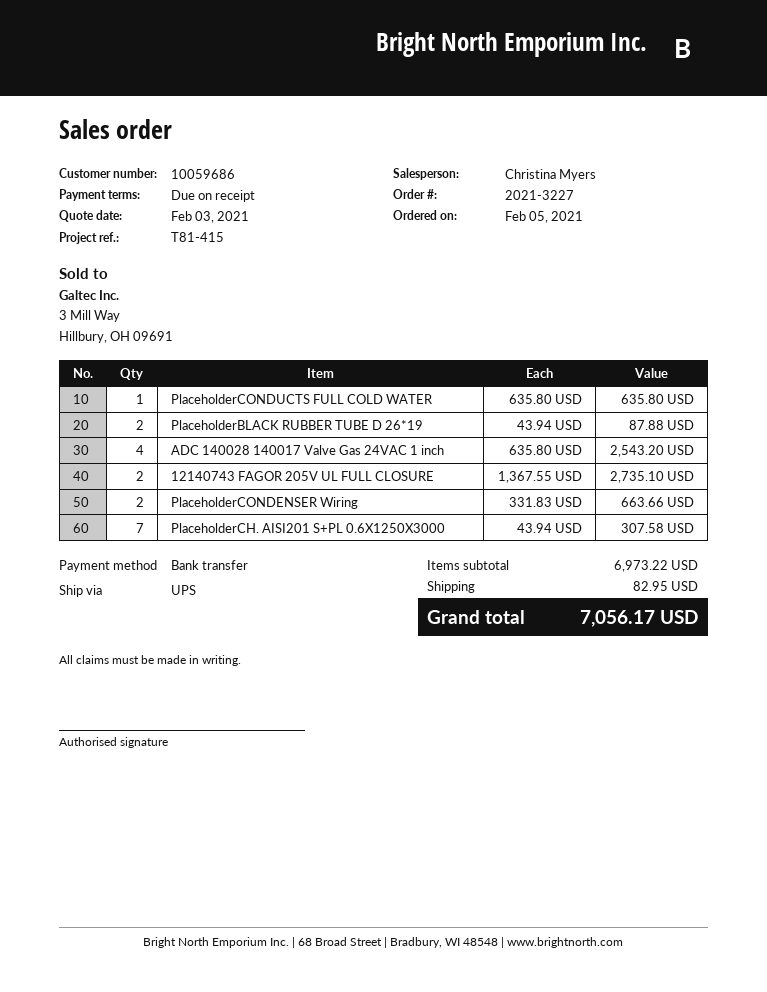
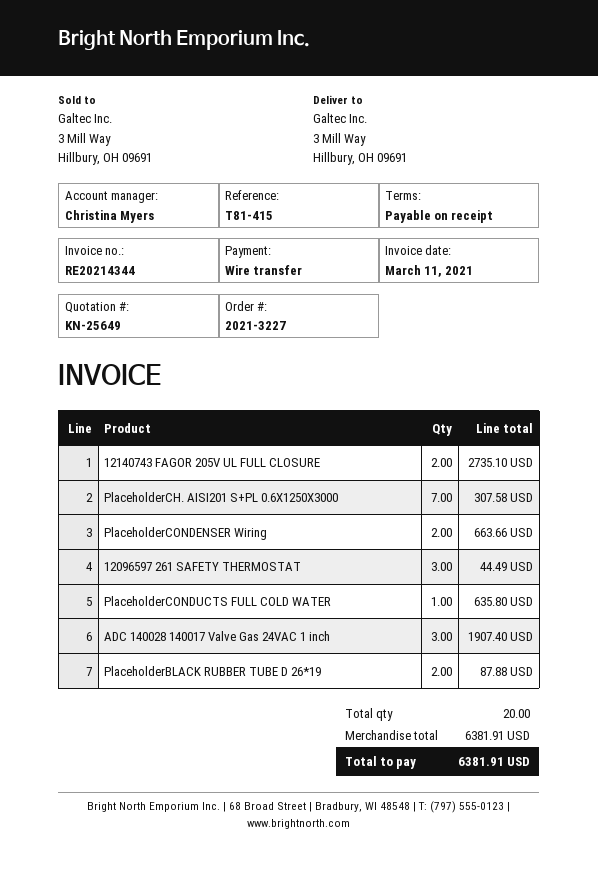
ADC 140028 140017 Valve Gas 24VAC 1 inch: 4 for 2543.20 -> 3 for 1907.40
12096597 261 SAFETY THERMOSTAT: none -> 3 for 44.49
subtotal: 6973.22 -> 6381.91
shipping: 82.95 -> none
total: 7056.17 -> 6381.91

